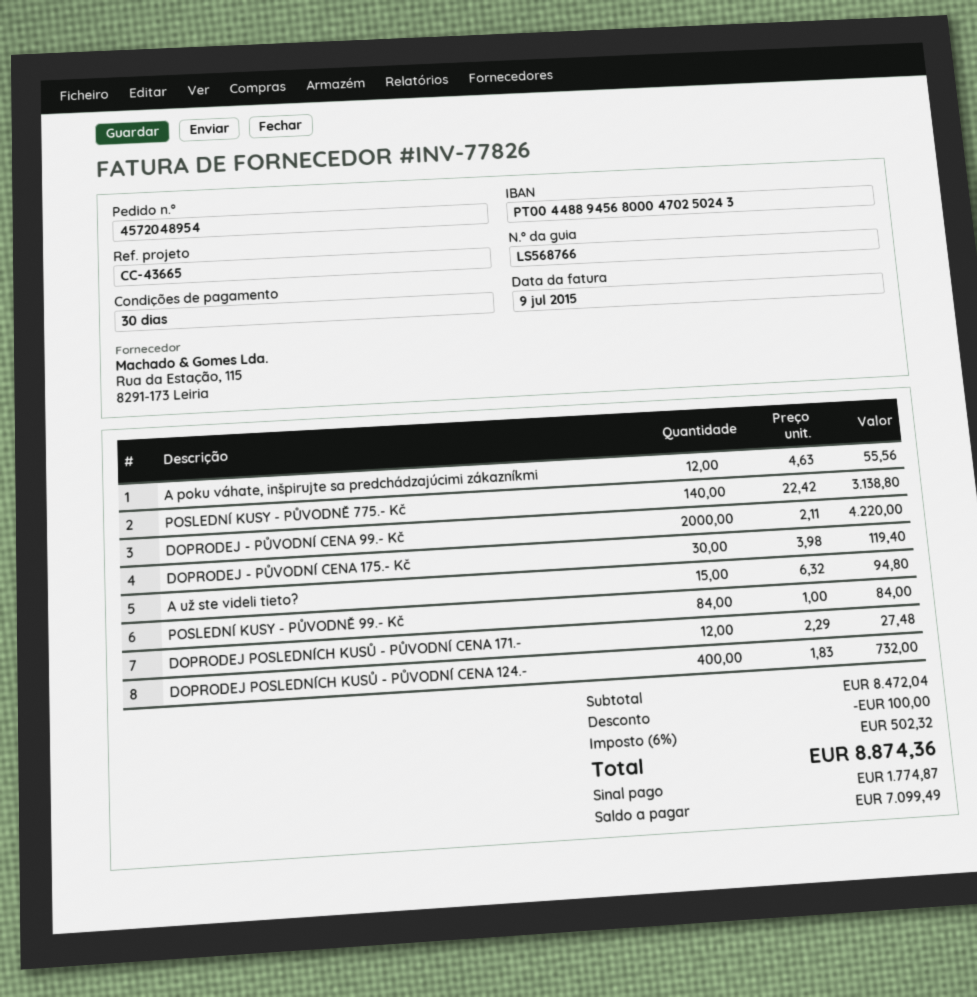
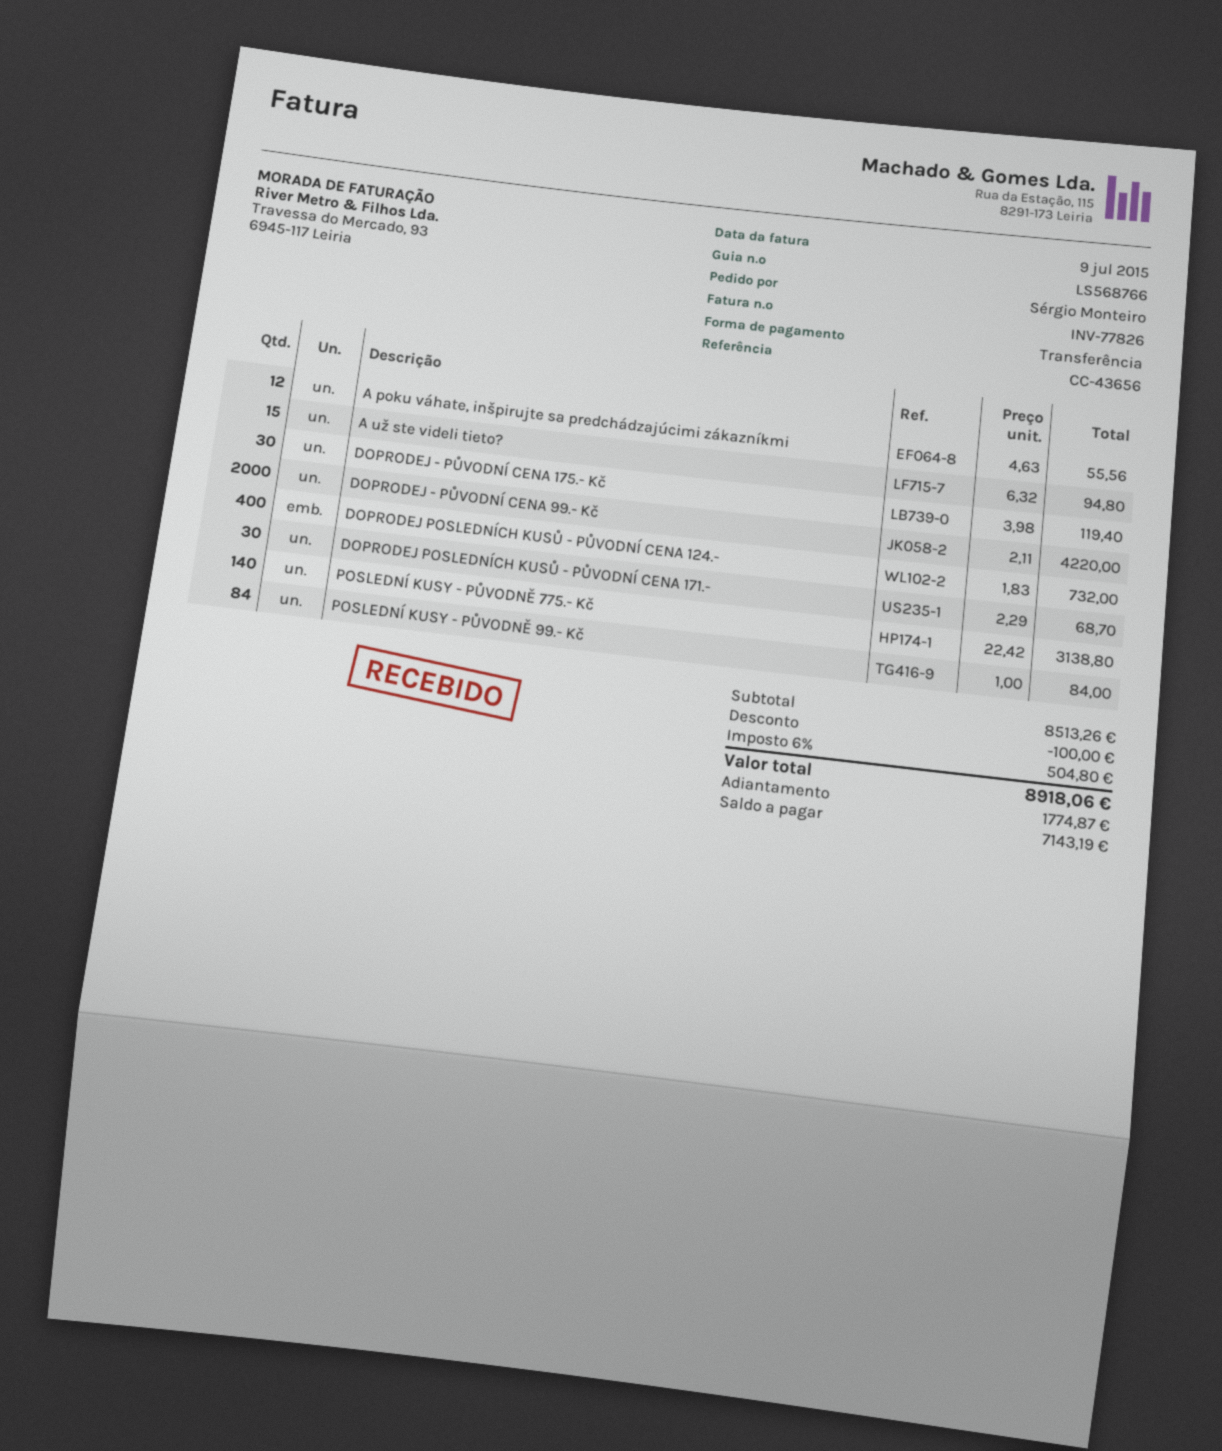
reference: CC-43665 -> CC-43656
DOPRODEJ POSLEDNÍCH KUSŮ - PŮVODNÍ CENA 171.-: 12 x 2.29 = 27.48 -> 30 x 2.29 = 68.70
subtotal: 8472.04 -> 8513.26
tax: 6% = 502.32 -> 6% = 504.80
total: 8874.36 -> 8918.06
balance: 7099.49 -> 7143.19

